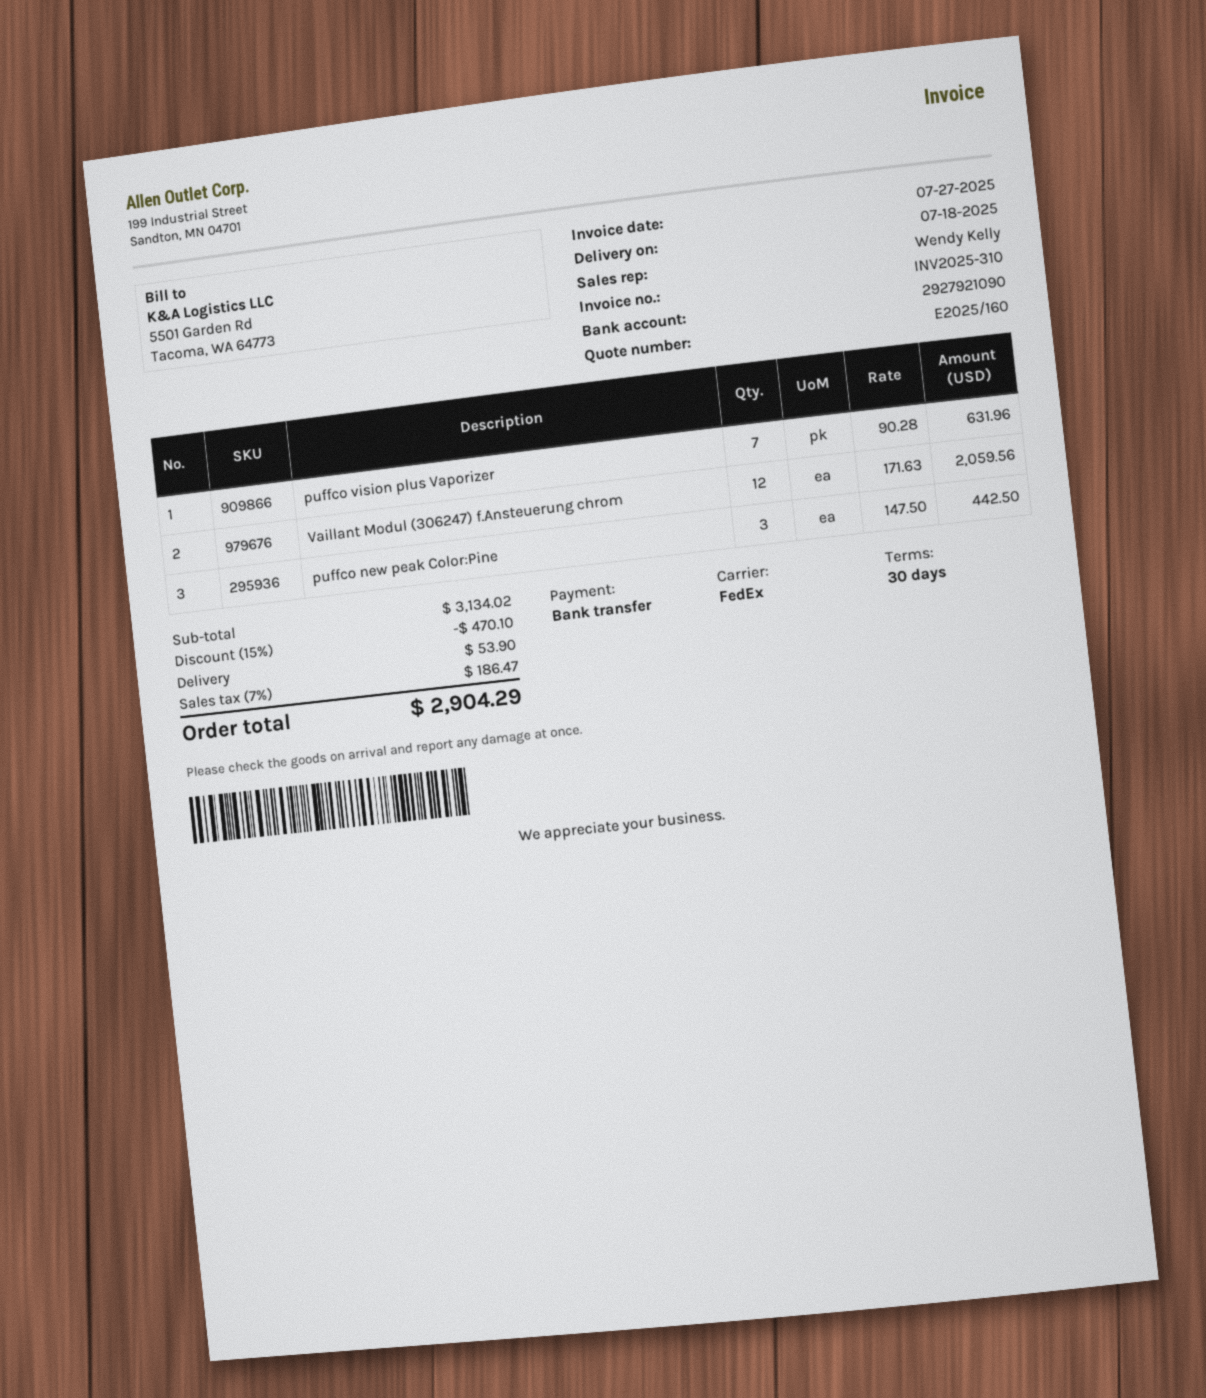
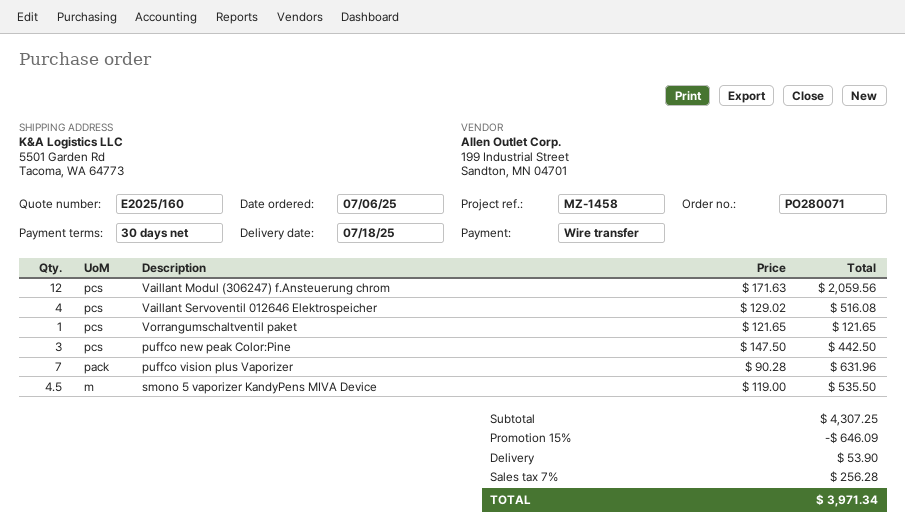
Vaillant Servoventil 012646 Elektrospeicher: none -> 4 x 129.02 = 516.08
Vorrangumschaltventil paket: none -> 1 x 121.65 = 121.65
smono 5 vaporizer KandyPens MIVA Device: none -> 4.5 x 119.00 = 535.50
subtotal: 3134.02 -> 4307.25
discount: 15% = 470.10 -> 15% = 646.09
tax: 7% = 186.47 -> 7% = 256.28
total: 2904.29 -> 3971.34

